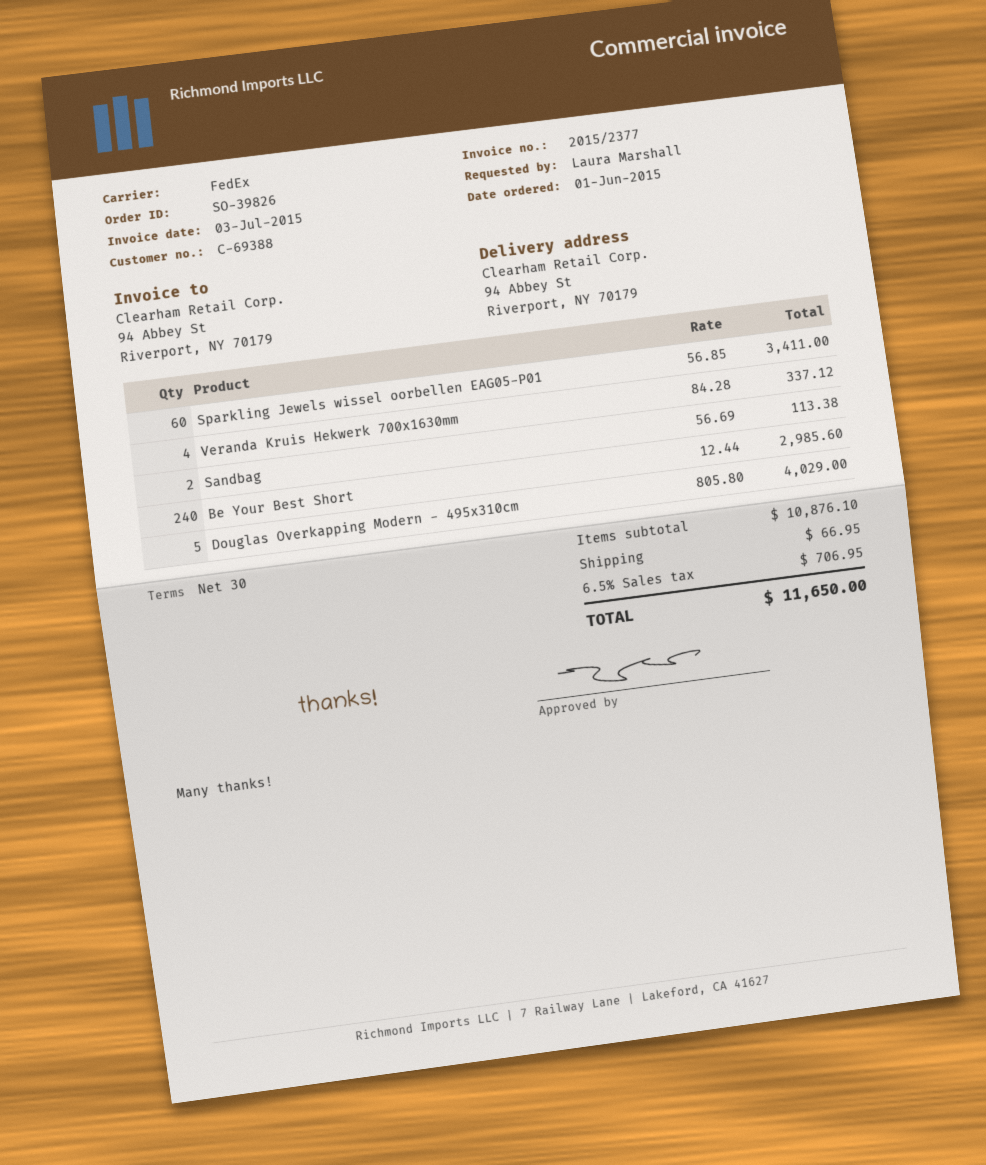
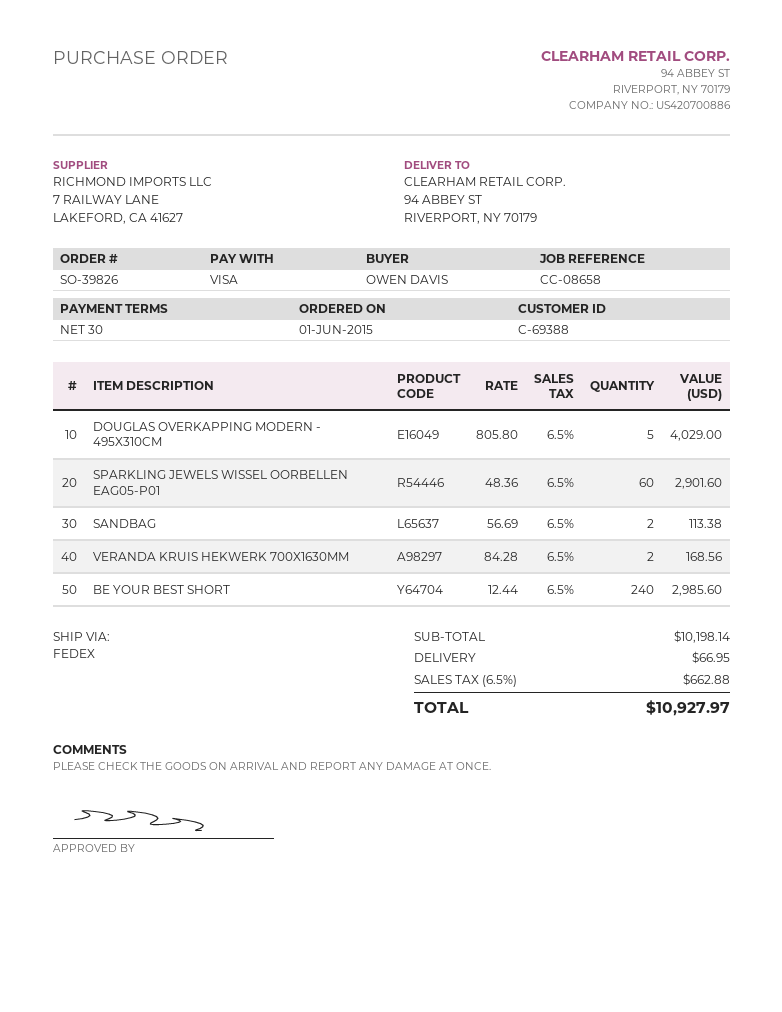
ordered by: Laura Marshall -> OWEN DAVIS
Sparkling Jewels wissel oorbellen EAG05-P01: 60 x 56.85 = 3411.00 -> 60 x 48.36 = 2901.60
Veranda Kruis Hekwerk 700x1630mm: 4 x 84.28 = 337.12 -> 2 x 84.28 = 168.56
subtotal: 10876.10 -> 10198.14
tax: 6.5% = 706.95 -> 6.5% = 662.88
total: 11650.00 -> 10927.97

